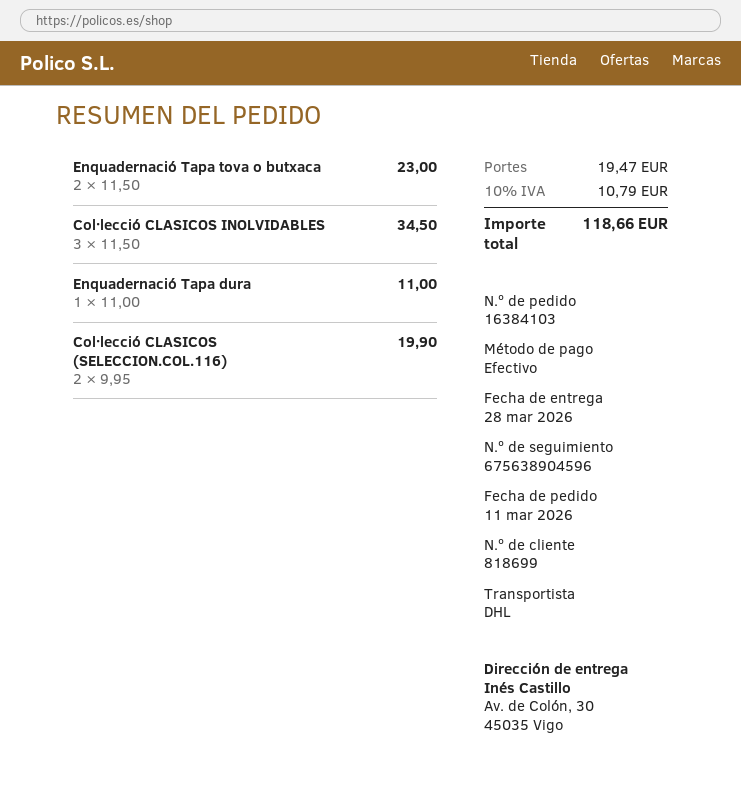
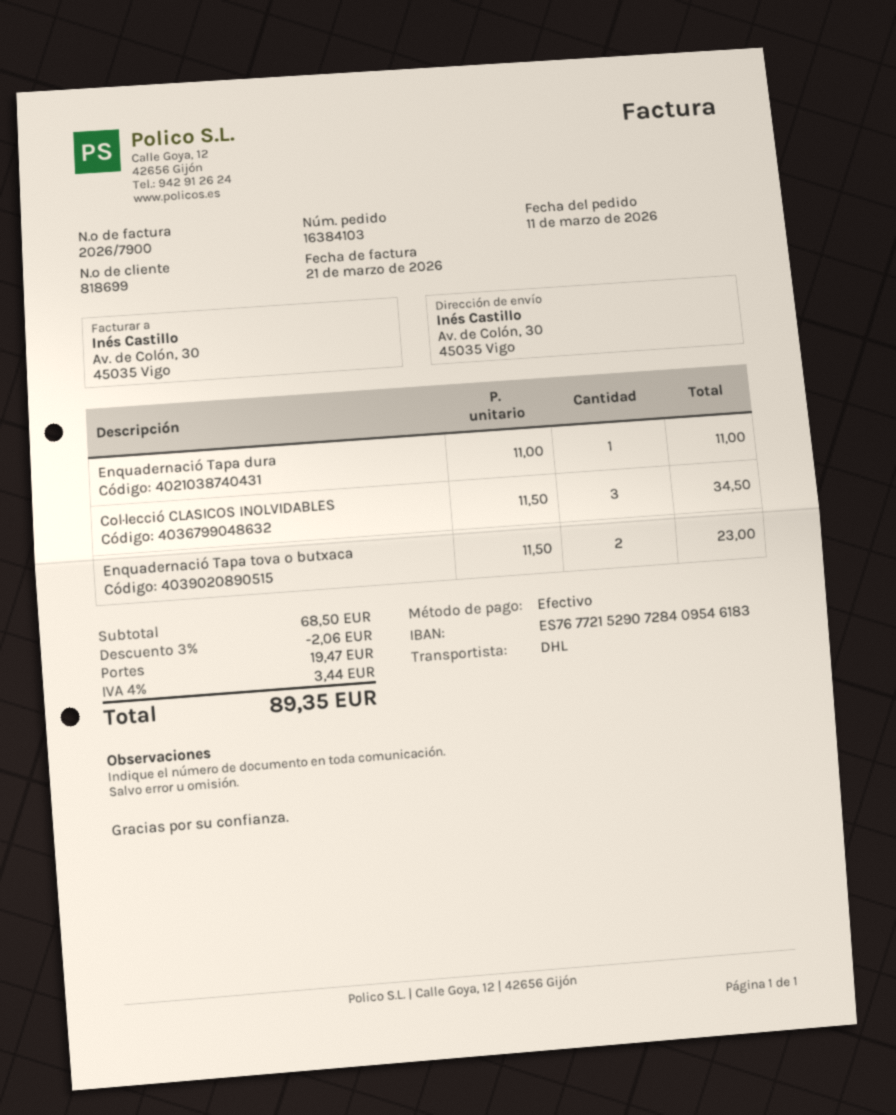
Col·lecció CLASICOS (SELECCION.COL.116): 2 x 9.95 = 19.90 -> none
discount: none -> 3% = 2.06
tax: 10% = 10.79 -> 4% = 3.44
total: 118.66 -> 89.35

